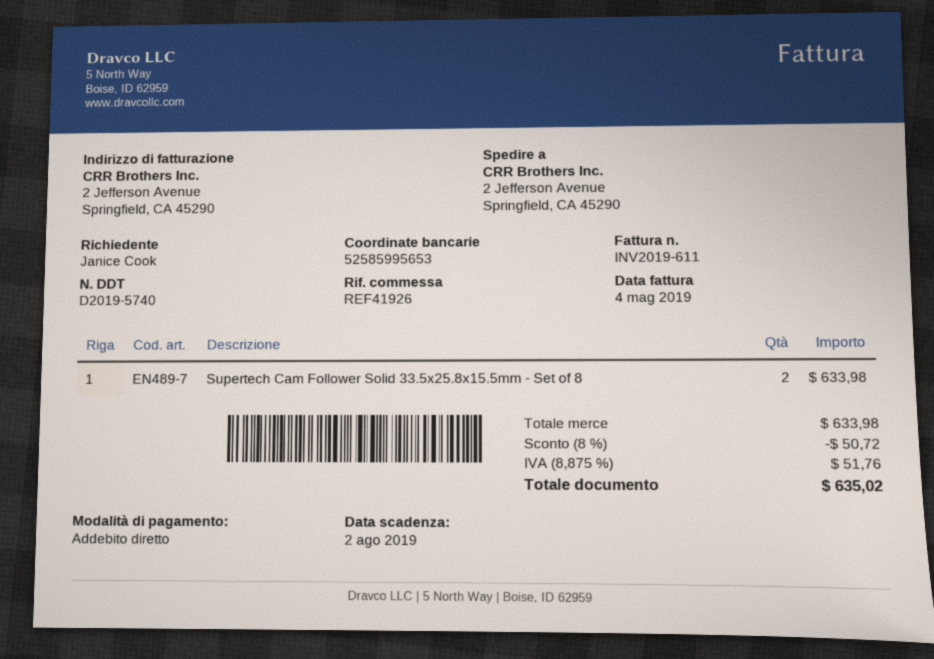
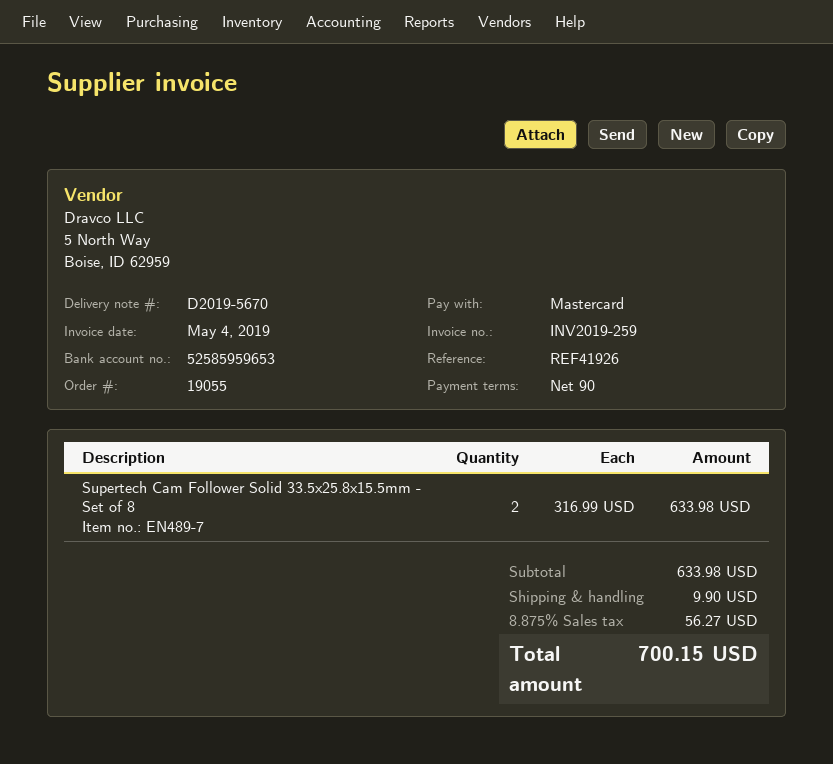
delivery note number: D2019-5740 -> D2019-5670
invoice number: INV2019-611 -> INV2019-259
payment method: direct debit -> Mastercard
bank account: 52585995653 -> 52585959653
discount: 8% = 50.72 -> none
shipping: none -> 9.90
tax: 8.875% = 51.76 -> 8.875% = 56.27
total: 635.02 -> 700.15

